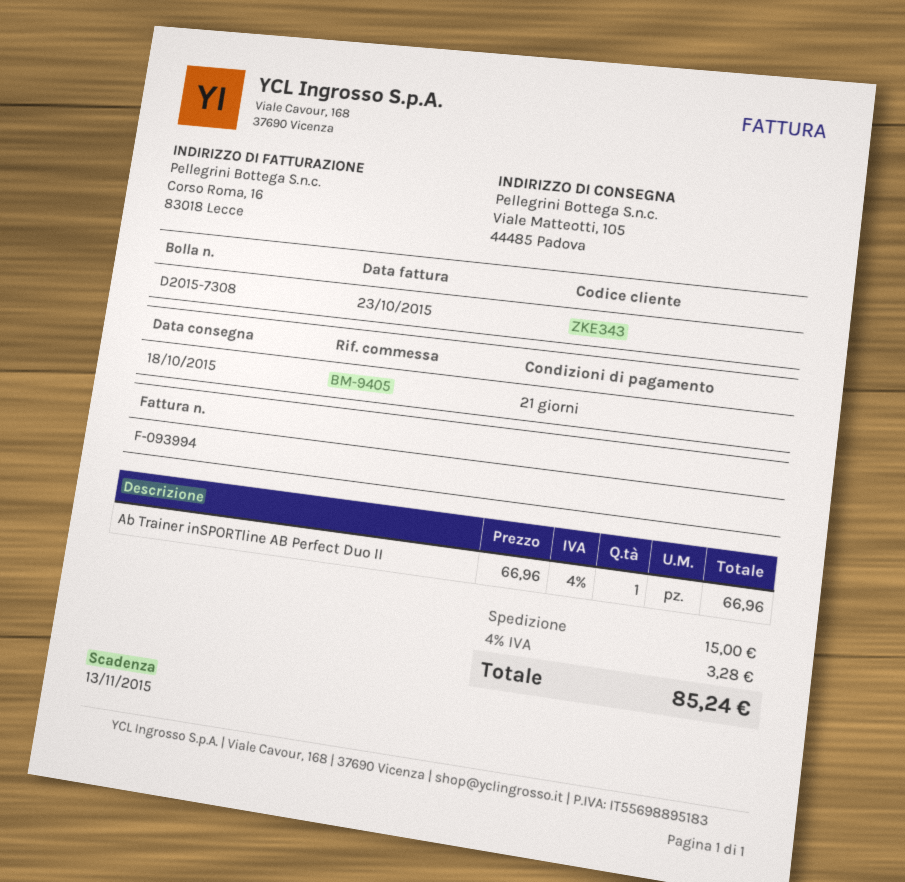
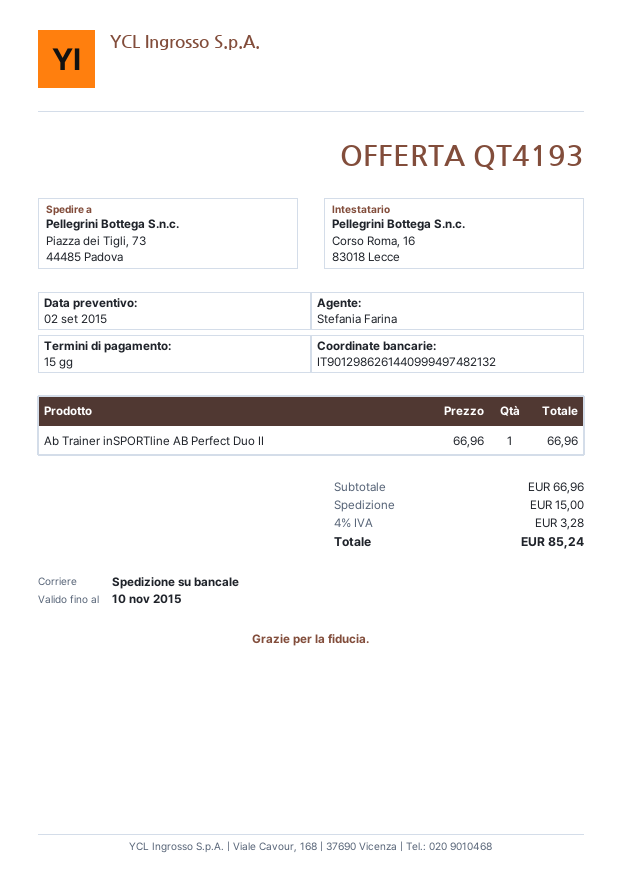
payment terms: 21 days -> 15 days
ship to: Viale Matteotti, 105, 44485 Padova -> Piazza dei Tigli, 73, 44485 Padova

